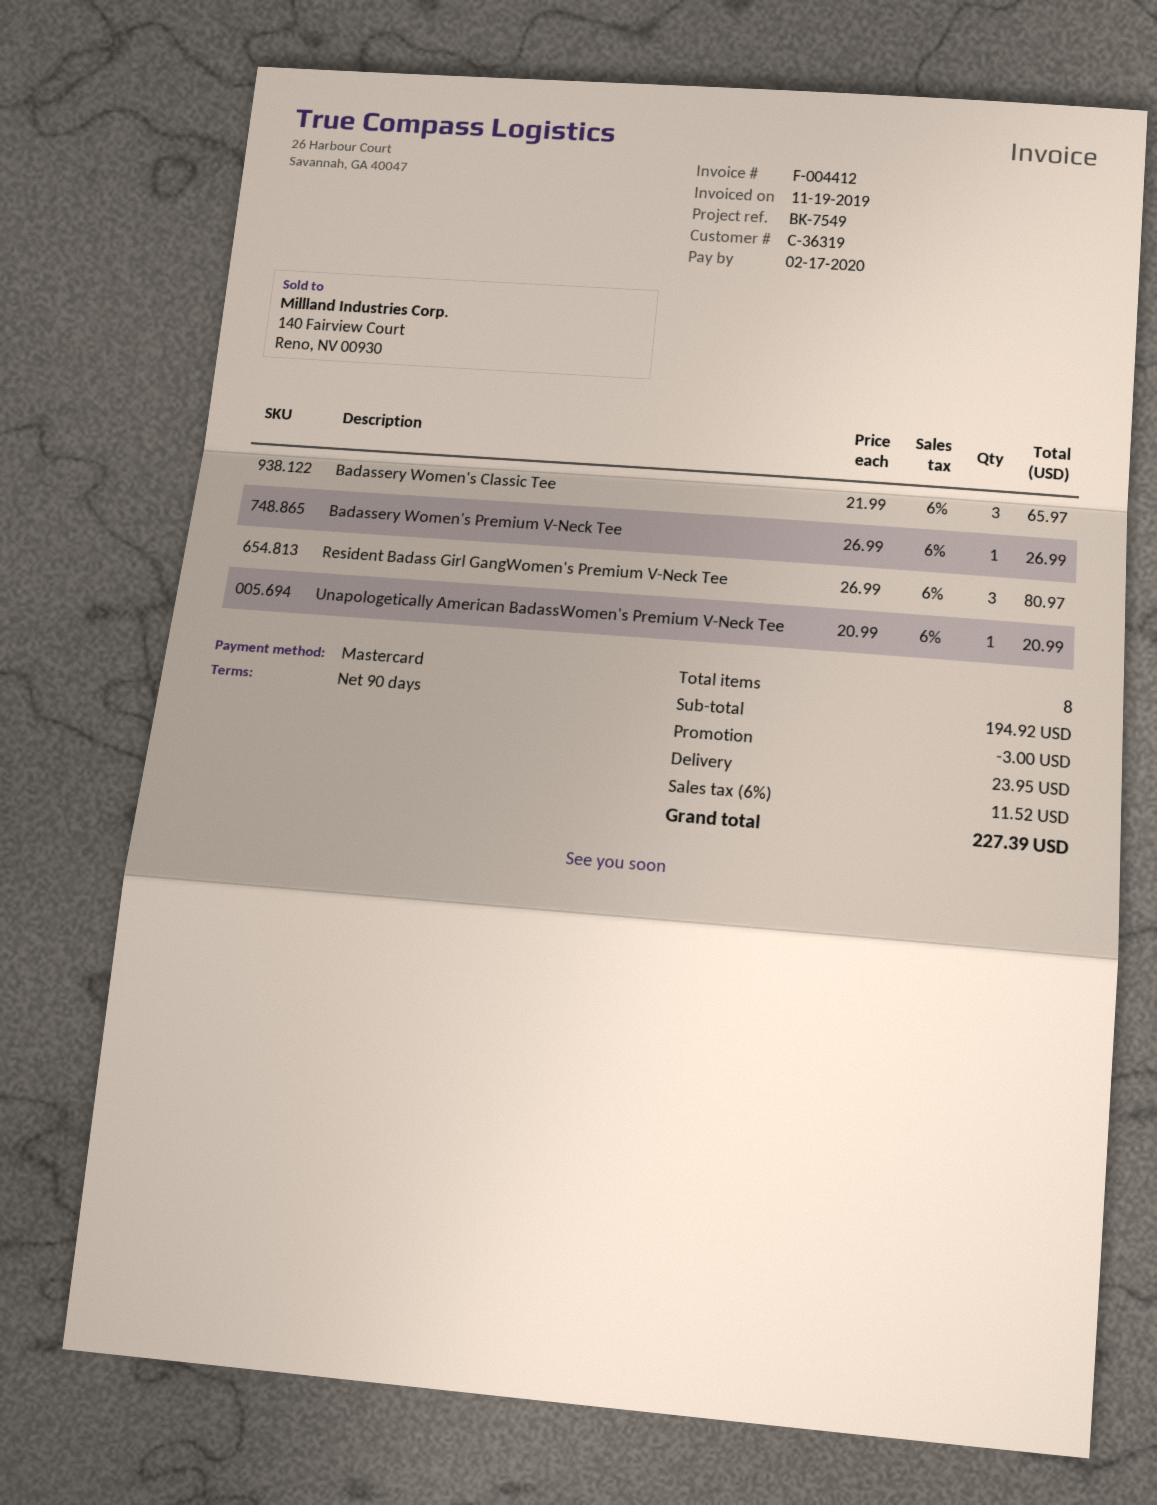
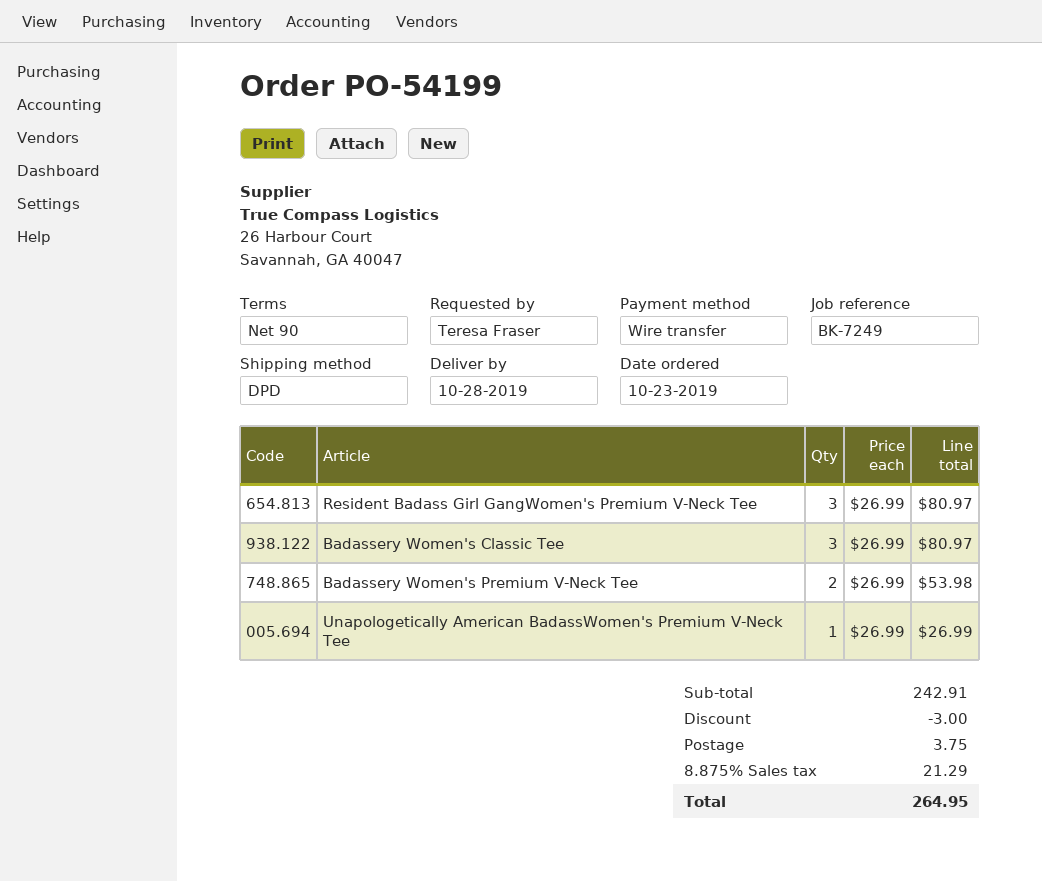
reference: BK-7549 -> BK-7249
payment method: Mastercard -> bank transfer
Badassery Women's Classic Tee: 3 x 21.99 = 65.97 -> 3 x 26.99 = 80.97
Badassery Women's Premium V-Neck Tee: 1 x 26.99 = 26.99 -> 2 x 26.99 = 53.98
Unapologetically American BadassWomen's Premium V-Neck Tee: 1 x 20.99 = 20.99 -> 1 x 26.99 = 26.99
subtotal: 194.92 -> 242.91
shipping: 23.95 -> 3.75
tax: 6% = 11.52 -> 8.875% = 21.29
total: 227.39 -> 264.95

